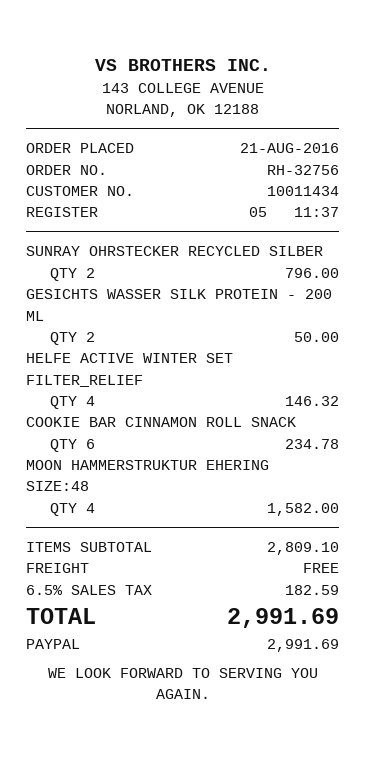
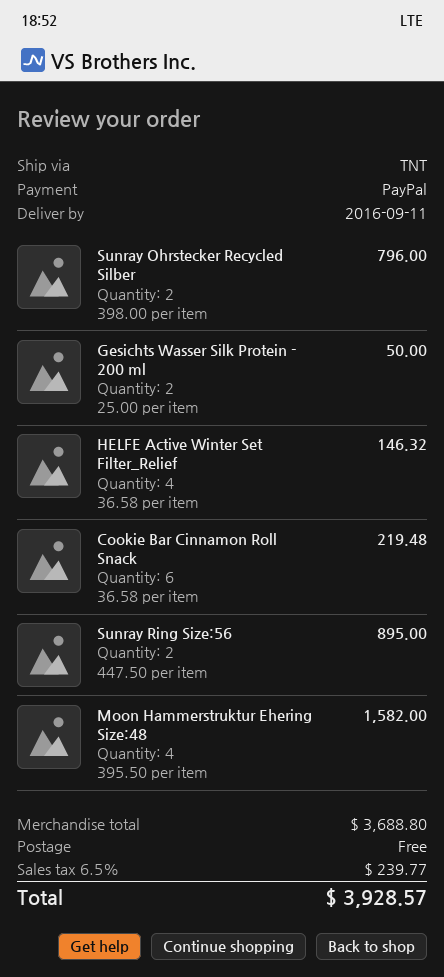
COOKIE BAR CINNAMON ROLL SNACK: 6 for 234.78 -> 6 for 219.48
Sunray Ring Size:56: none -> 2 for 895.00
subtotal: 2809.10 -> 3688.80
tax: 6.5% = 182.59 -> 6.5% = 239.77
total: 2991.69 -> 3928.57

